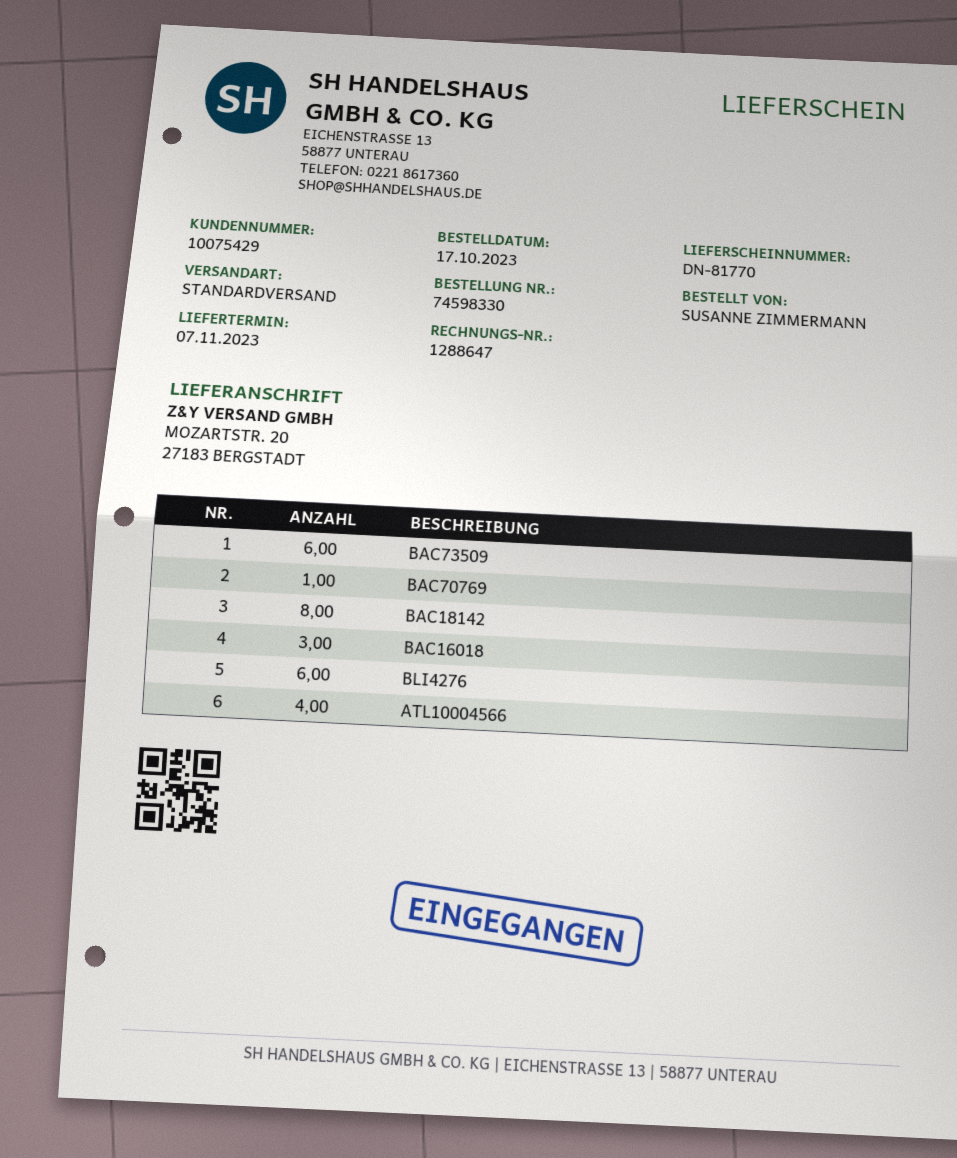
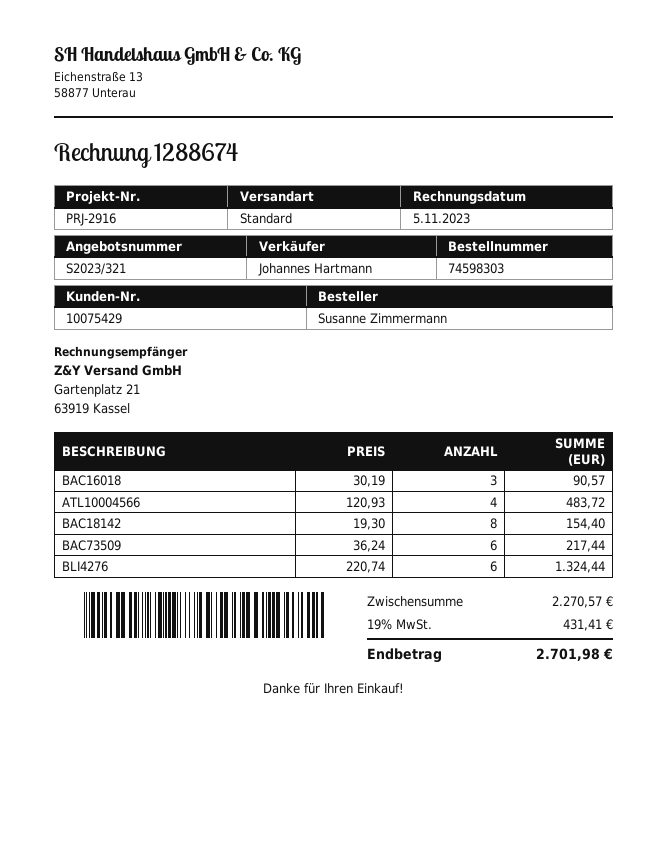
order number: 74598330 -> 74598303
invoice number: 1288647 -> 1288674
BAC70769: 1 -> none

